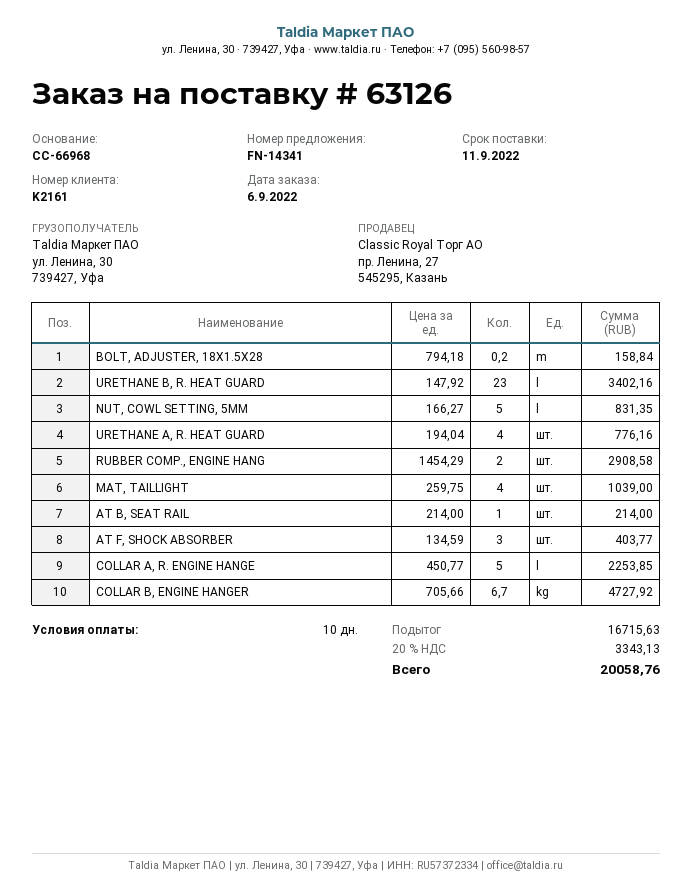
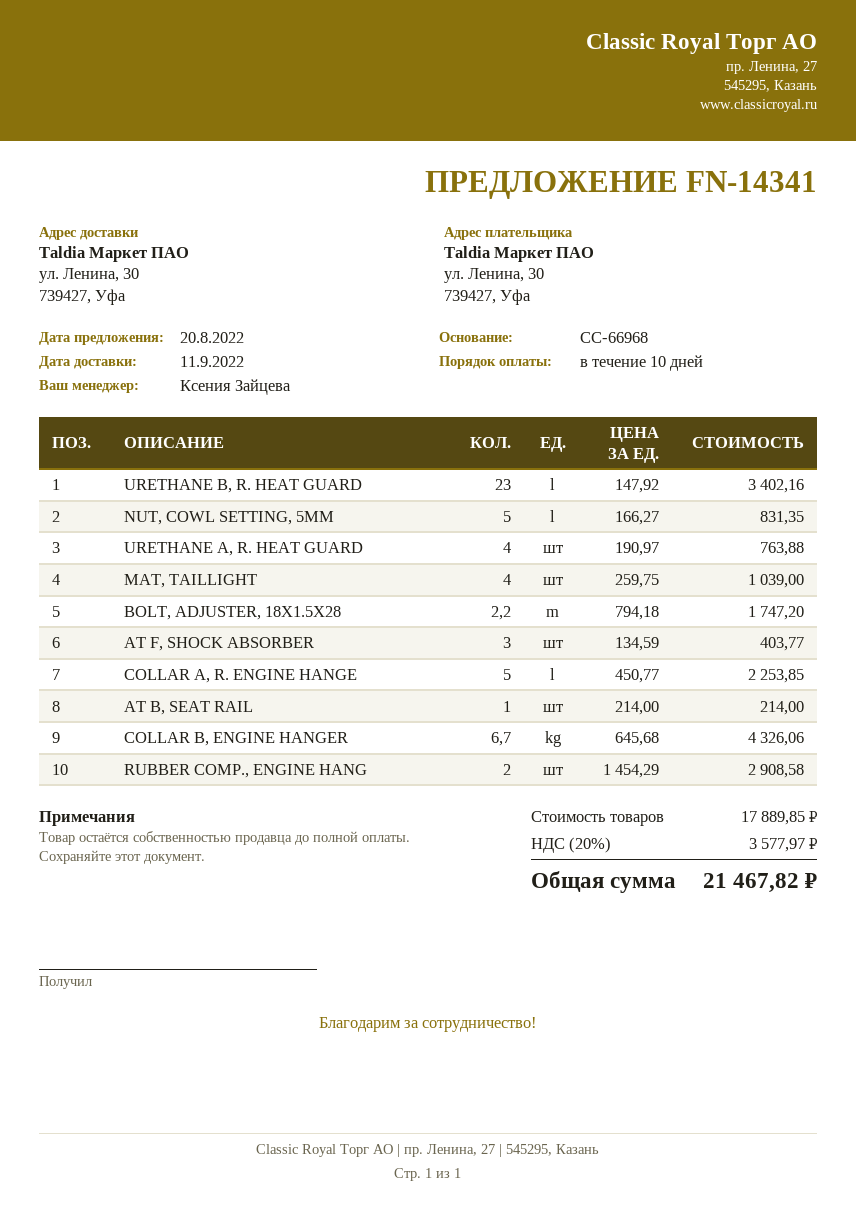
BOLT, ADJUSTER, 18X1.5X28: 0.2 x 794.18 = 158.84 -> 2.2 x 794.18 = 1747.20
URETHANE A, R. HEAT GUARD: 4 x 194.04 = 776.16 -> 4 x 190.97 = 763.88
COLLAR B, ENGINE HANGER: 6.7 x 705.66 = 4727.92 -> 6.7 x 645.68 = 4326.06
subtotal: 16715.63 -> 17889.85
tax: 20% = 3343.13 -> 20% = 3577.97
total: 20058.76 -> 21467.82

